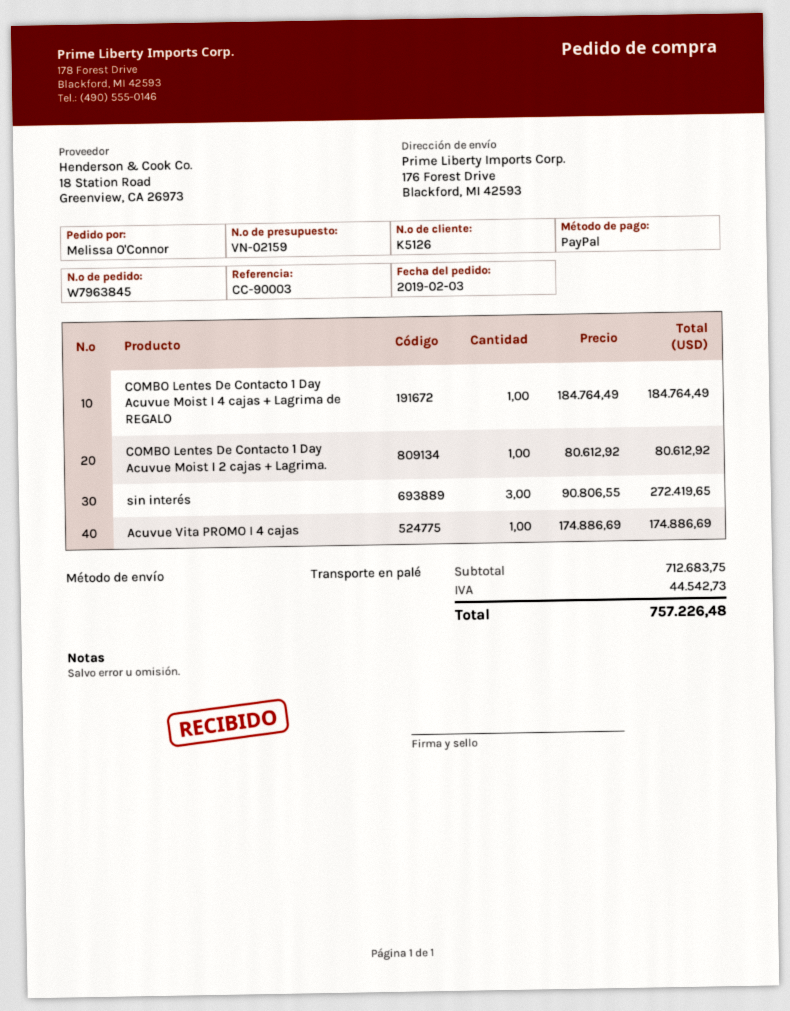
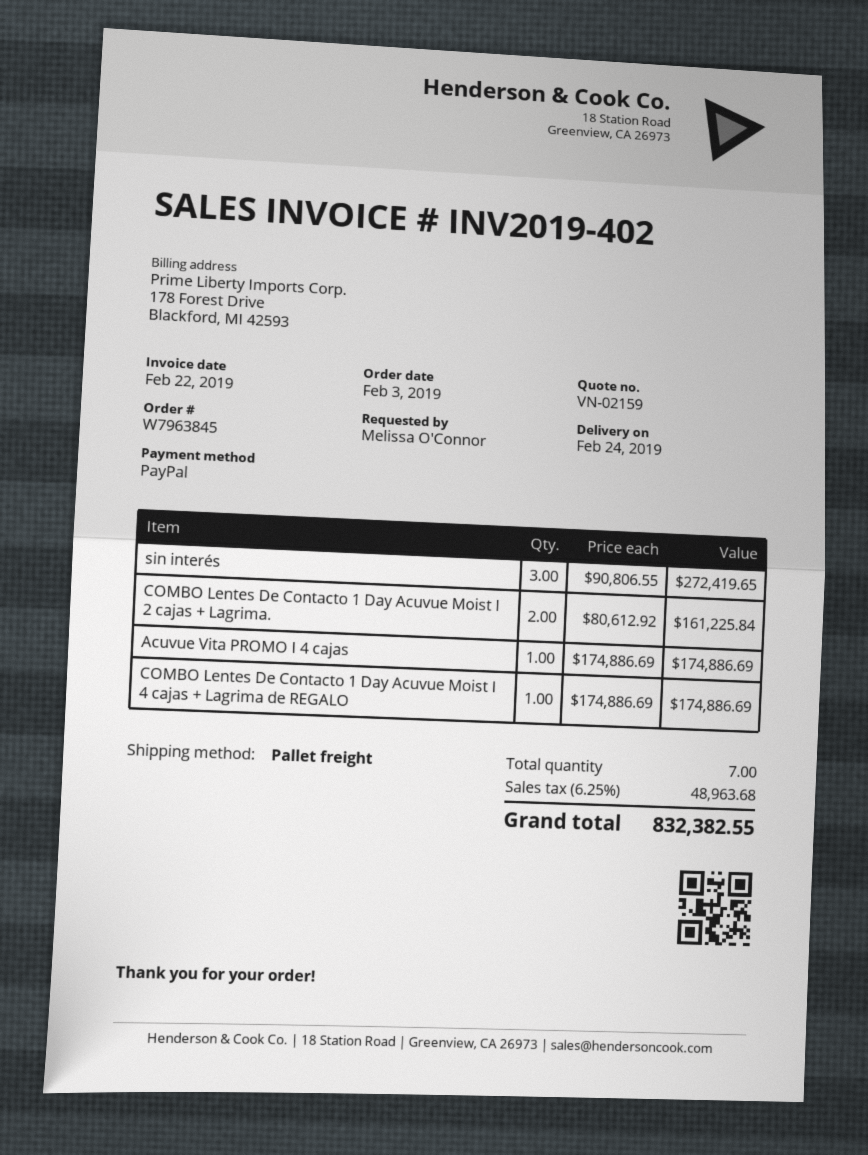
COMBO Lentes De Contacto 1 Day Acuvue Moist I 4 cajas + Lagrima de REGALO: 1 x 184764.49 = 184764.49 -> 1 x 174886.69 = 174886.69
COMBO Lentes De Contacto 1 Day Acuvue Moist I 2 cajas + Lagrima.: 1 x 80612.92 = 80612.92 -> 2 x 80612.92 = 161225.84
tax: 44542.73 -> 48963.68
total: 757226.48 -> 832382.55

